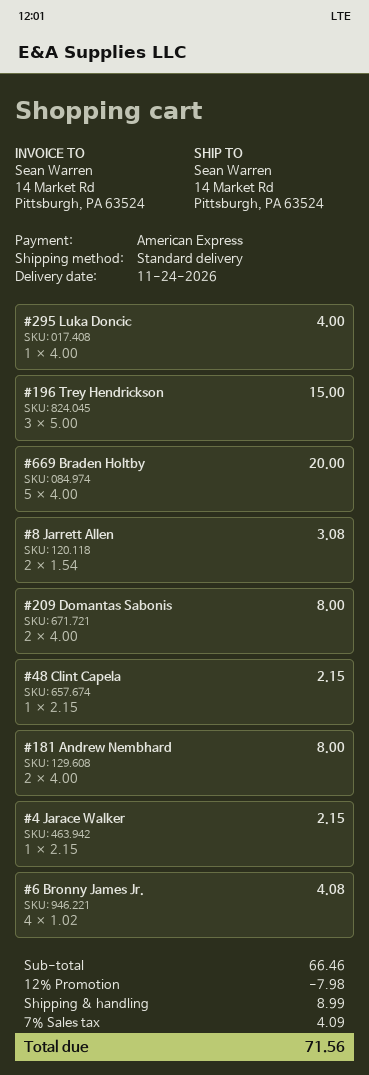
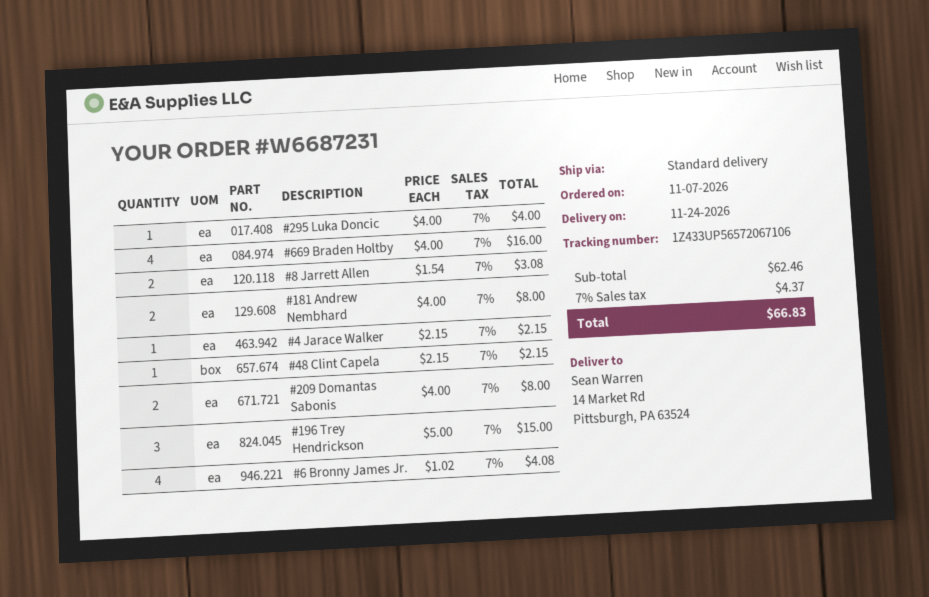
#669 Braden Holtby: 5 x 4.00 = 20.00 -> 4 x 4.00 = 16.00
subtotal: 66.46 -> 62.46
discount: 12% = 7.98 -> none
shipping: 8.99 -> none
tax: 7% = 4.09 -> 7% = 4.37
total: 71.56 -> 66.83

